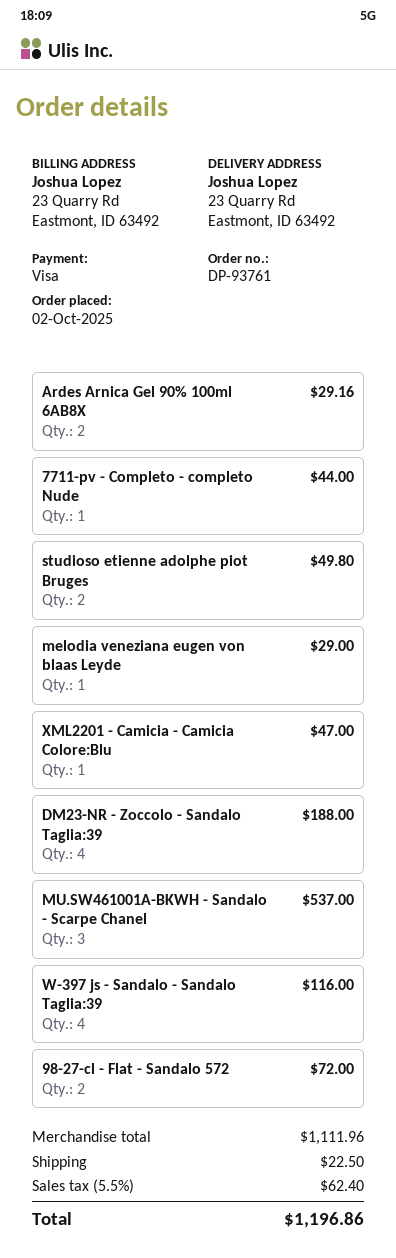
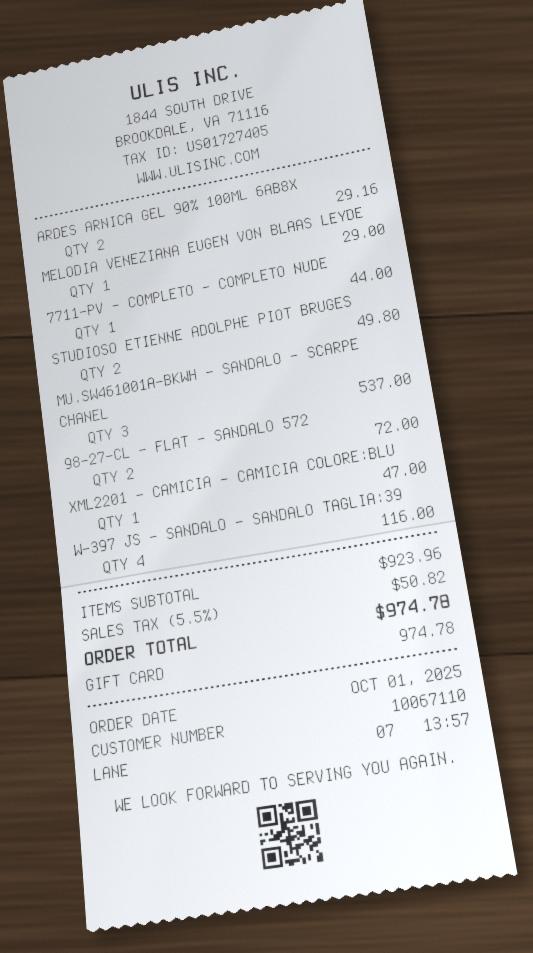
order date: 2025-10-02 -> 2025-10-01
payment method: Visa -> gift card
DM23-NR - Zoccolo - Sandalo Taglia:39: 4 for 188.00 -> none
subtotal: 1111.96 -> 923.96
shipping: 22.50 -> none
tax: 5.5% = 62.40 -> 5.5% = 50.82
total: 1196.86 -> 974.78

